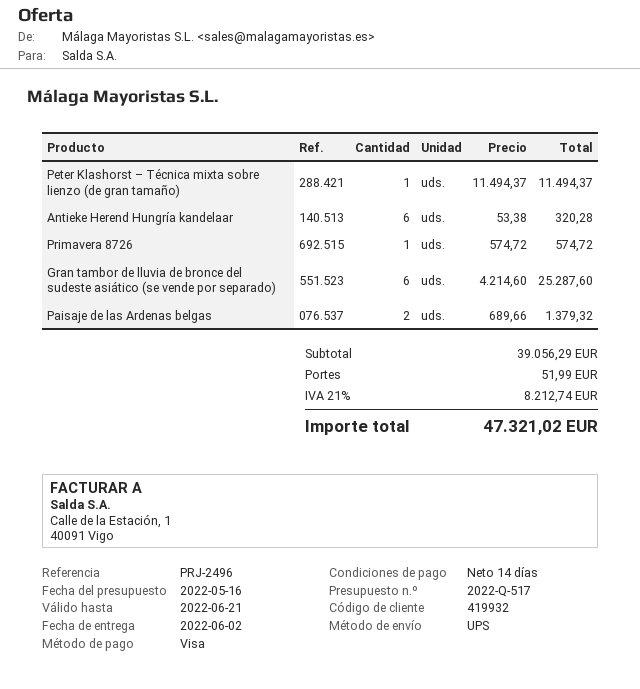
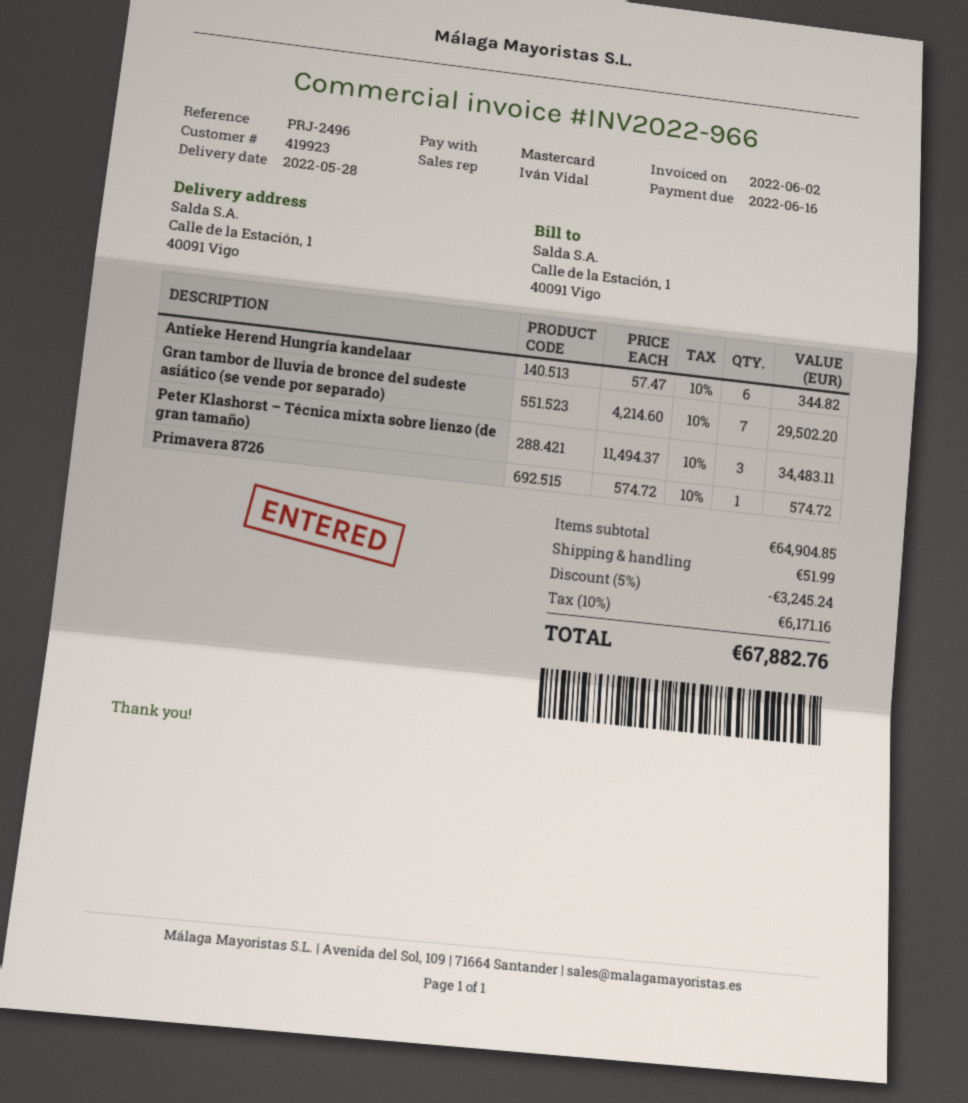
delivery date: 2022-06-02 -> 2022-05-28
customer number: 419932 -> 419923
payment method: Visa -> Mastercard
Peter Klashorst – Técnica mixta sobre lienzo (de gran tamaño): 1 x 11494.37 = 11494.37 -> 3 x 11494.37 = 34483.11
Antieke Herend Hungría kandelaar: 6 x 53.38 = 320.28 -> 6 x 57.47 = 344.82
Gran tambor de lluvia de bronce del sudeste asiático (se vende por separado): 6 x 4214.60 = 25287.60 -> 7 x 4214.60 = 29502.20
Paisaje de las Ardenas belgas: 2 x 689.66 = 1379.32 -> none
subtotal: 39056.29 -> 64904.85
discount: none -> 5% = 3245.24
tax: 21% = 8212.74 -> 10% = 6171.16
total: 47321.02 -> 67882.76

